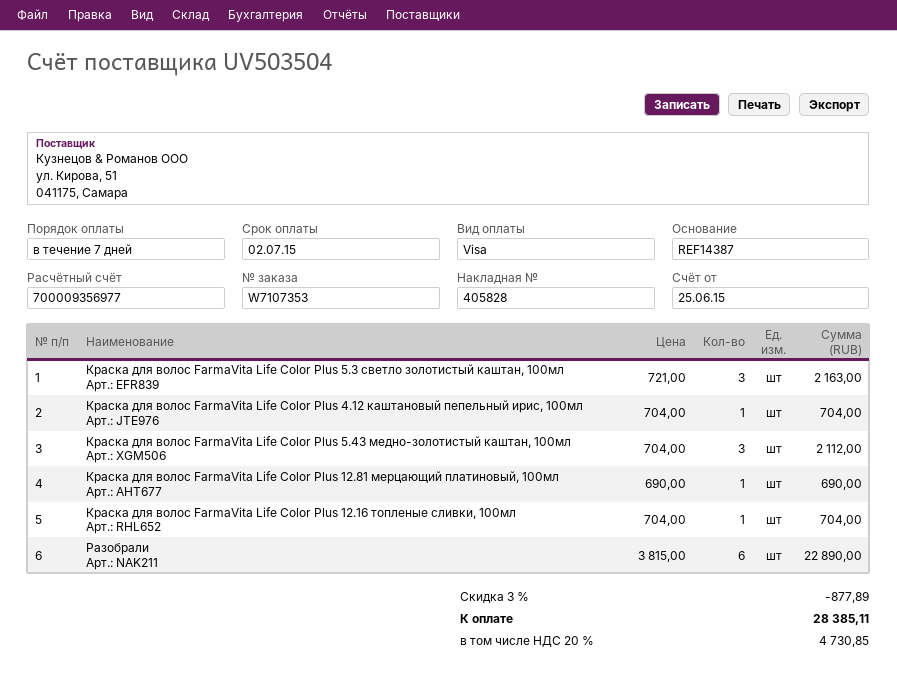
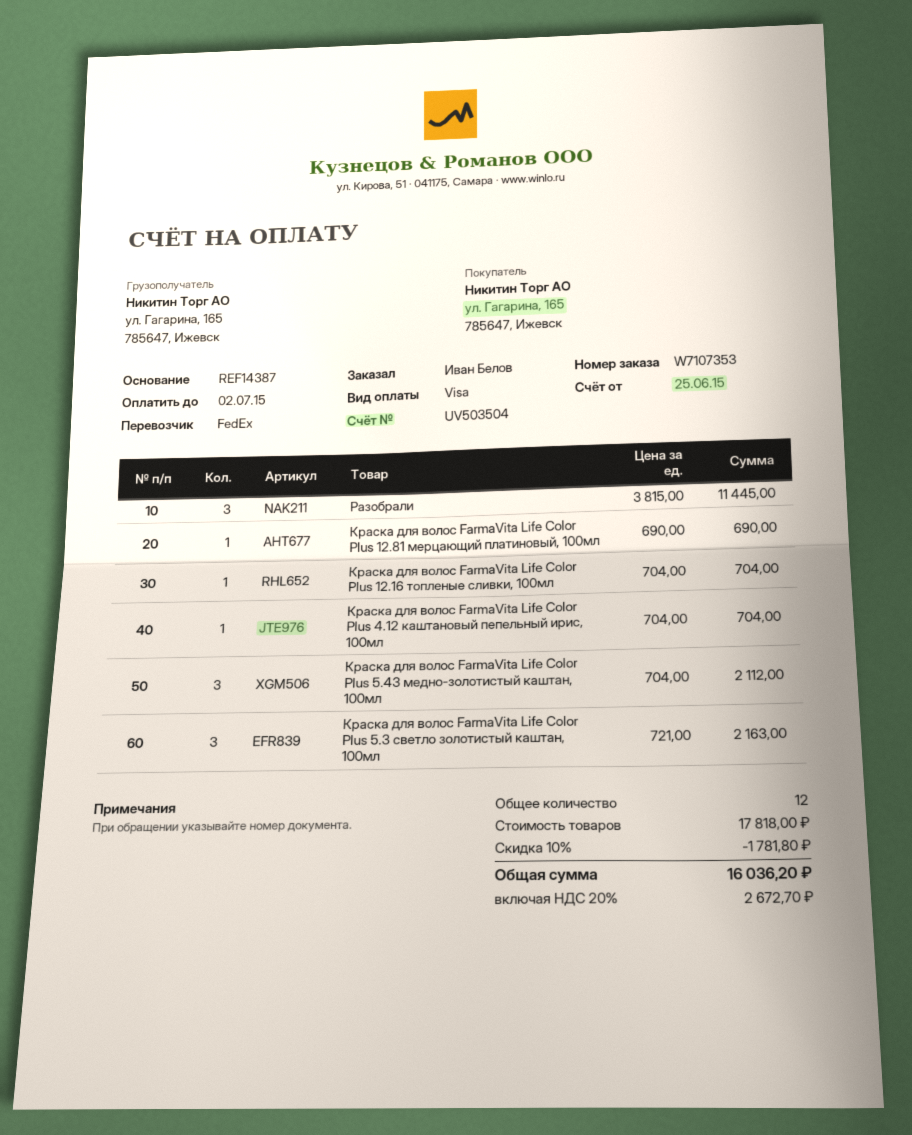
Разобрали: 6 x 3815.00 = 22890.00 -> 3 x 3815.00 = 11445.00
discount: 3% = 877.89 -> 10% = 1781.80
tax: 20% = 4730.85 -> 20% = 2672.70
total: 28385.11 -> 16036.20

